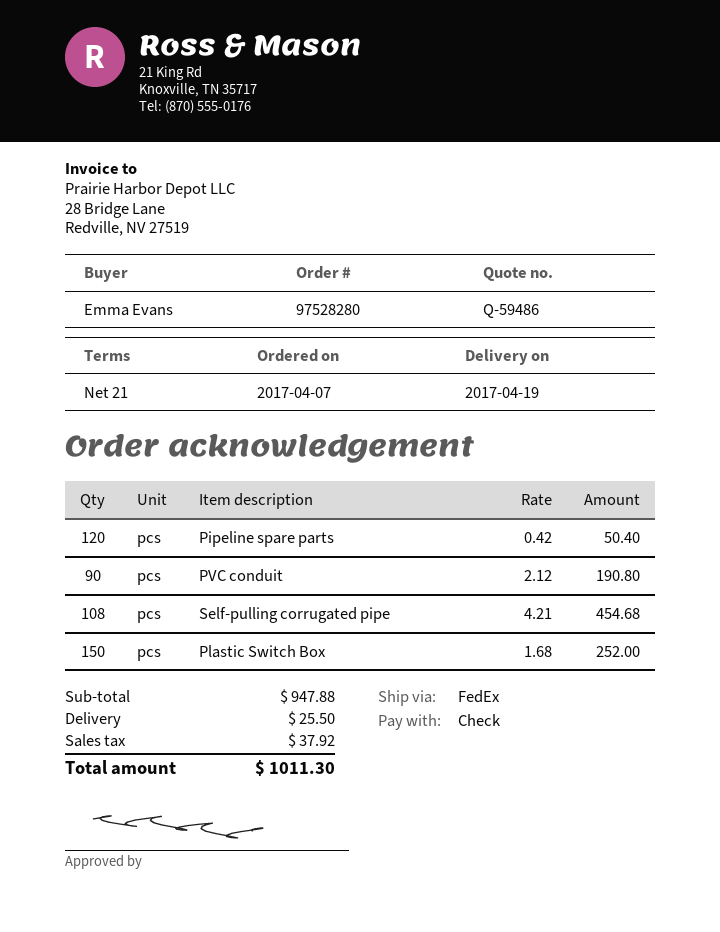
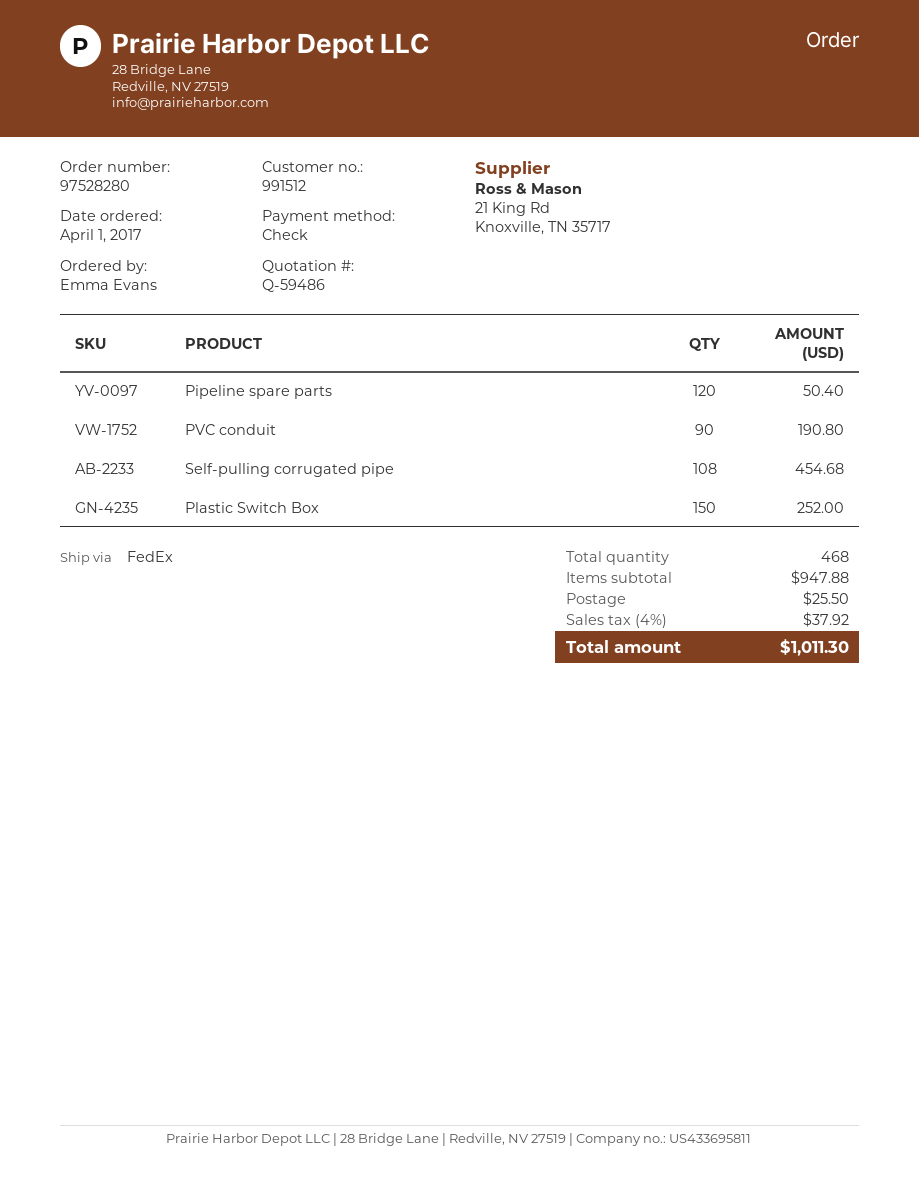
order date: 2017-04-07 -> 2017-04-01

